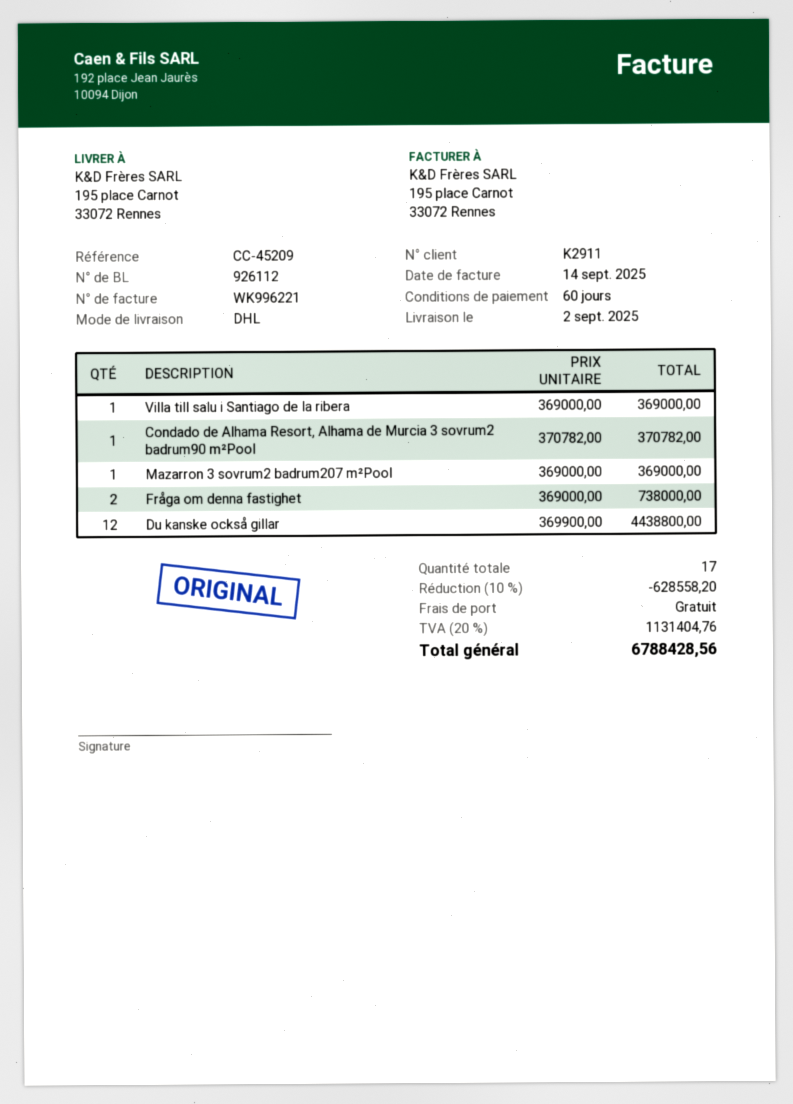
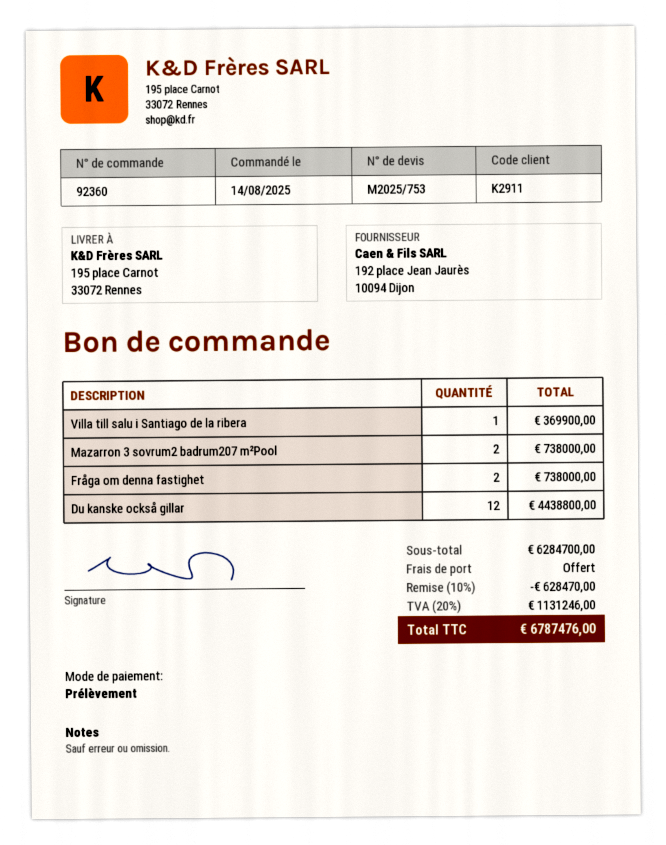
Villa till salu i Santiago de la ribera: 1 for 369000.00 -> 1 for 369900.00
Condado de Alhama Resort, Alhama de Murcia 3 sovrum2 badrum90 m²Pool: 1 for 370782.00 -> none
Mazarron 3 sovrum2 badrum207 m²Pool: 1 for 369000.00 -> 2 for 738000.00
discount: 10% = 628558.20 -> 10% = 628470.00
tax: 20% = 1131404.76 -> 20% = 1131246.00
total: 6788428.56 -> 6787476.00

